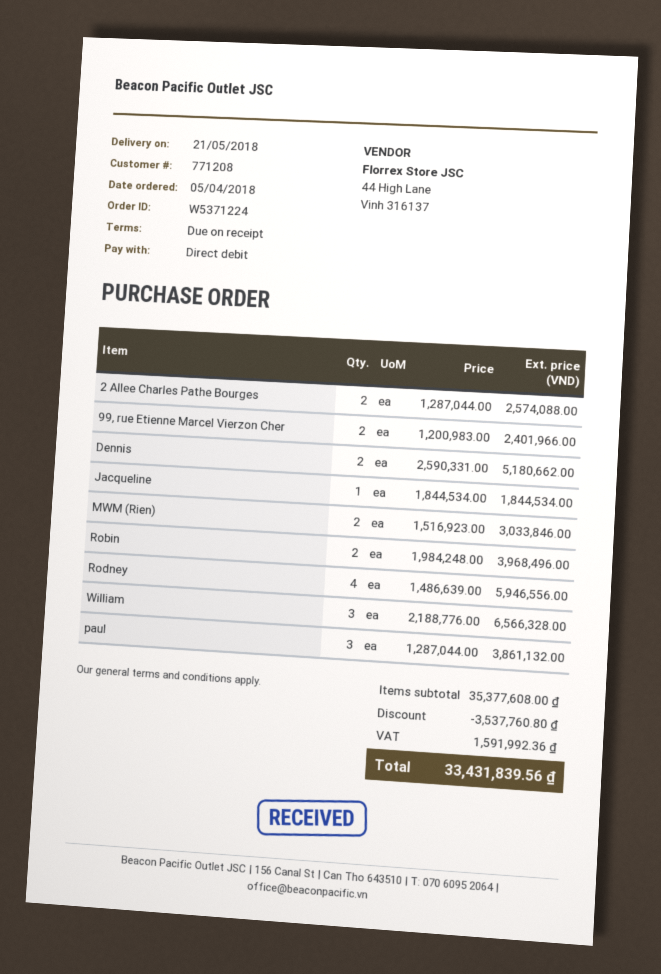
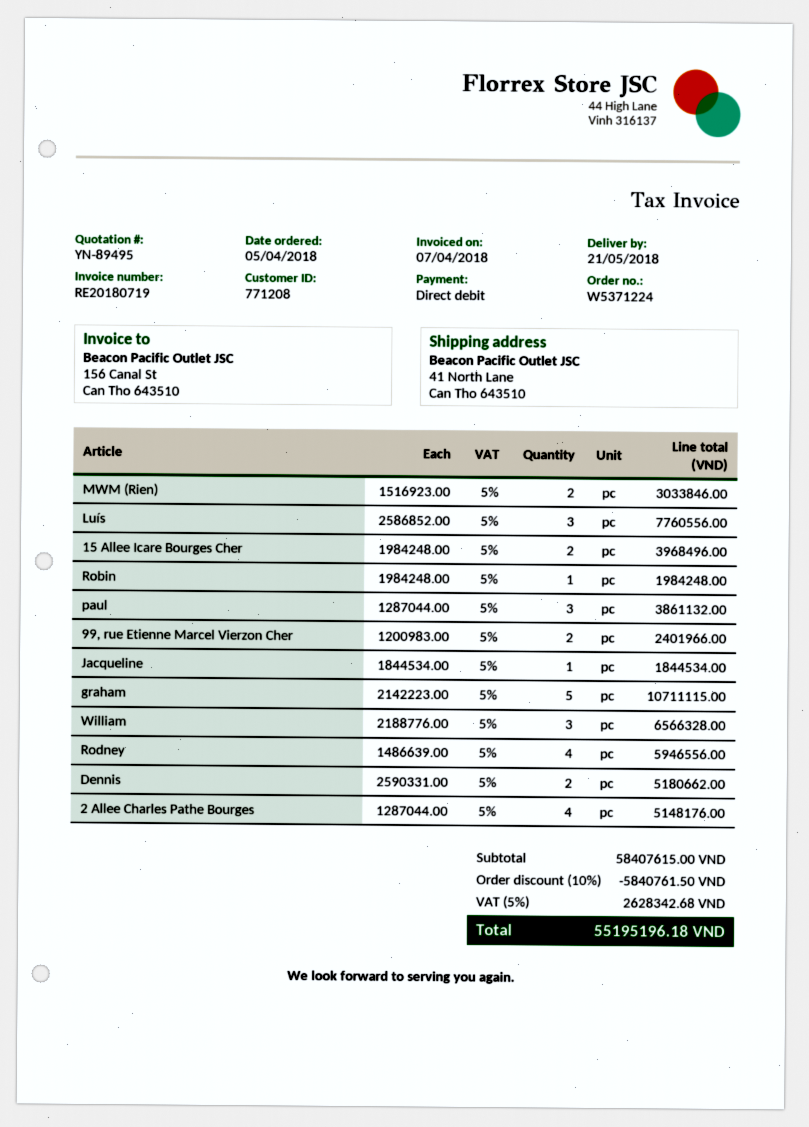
2 Allee Charles Pathe Bourges: 2 x 1287044.00 = 2574088.00 -> 4 x 1287044.00 = 5148176.00
Robin: 2 x 1984248.00 = 3968496.00 -> 1 x 1984248.00 = 1984248.00
Luís: none -> 3 x 2586852.00 = 7760556.00
15 Allee Icare Bourges Cher: none -> 2 x 1984248.00 = 3968496.00
graham: none -> 5 x 2142223.00 = 10711115.00
subtotal: 35377608.00 -> 58407615.00
discount: 3537760.80 -> 5840761.50
tax: 1591992.36 -> 2628342.68
total: 33431839.56 -> 55195196.18

